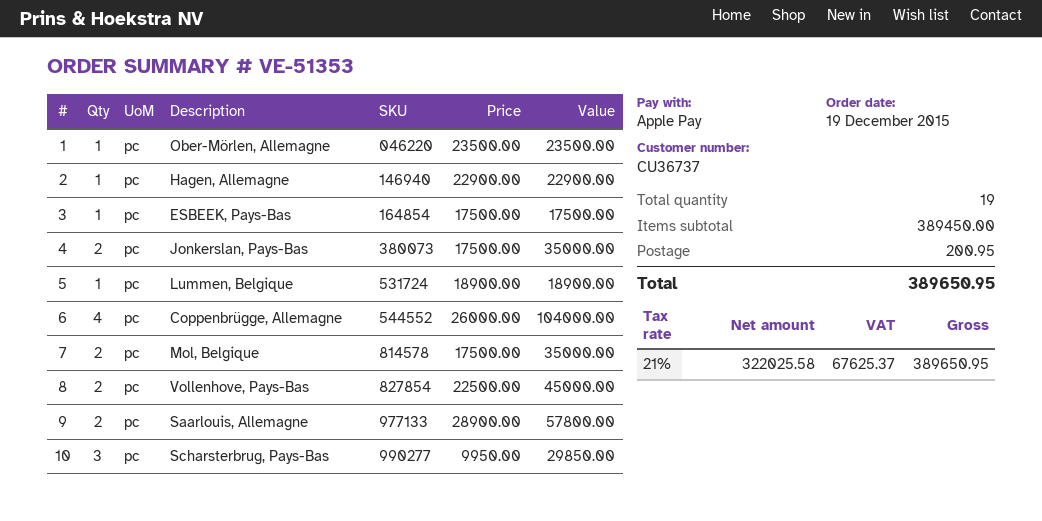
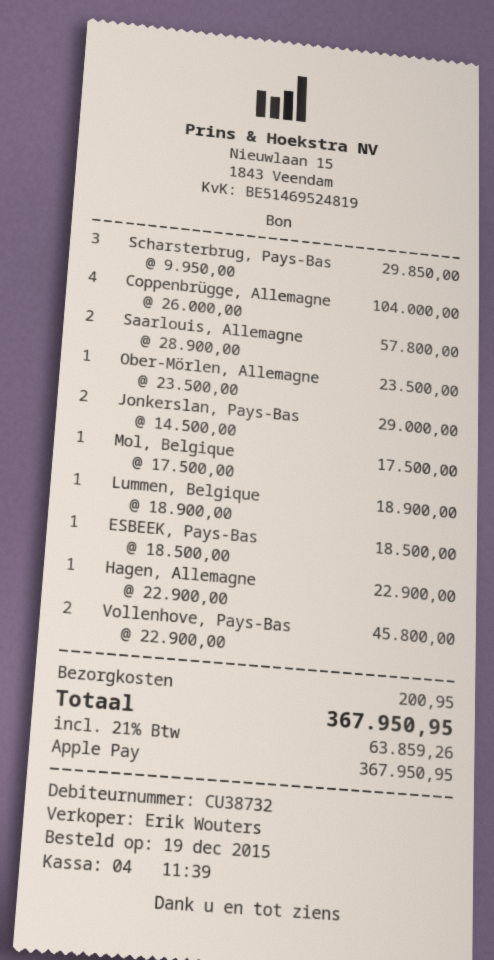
customer number: CU36737 -> CU38732
ESBEEK, Pays-Bas: 1 x 17500.00 = 17500.00 -> 1 x 18500.00 = 18500.00
Jonkerslan, Pays-Bas: 2 x 17500.00 = 35000.00 -> 2 x 14500.00 = 29000.00
Mol, Belgique: 2 x 17500.00 = 35000.00 -> 1 x 17500.00 = 17500.00
Vollenhove, Pays-Bas: 2 x 22500.00 = 45000.00 -> 2 x 22900.00 = 45800.00
tax: 21% = 67625.37 -> 21% = 63859.26
total: 389650.95 -> 367950.95

